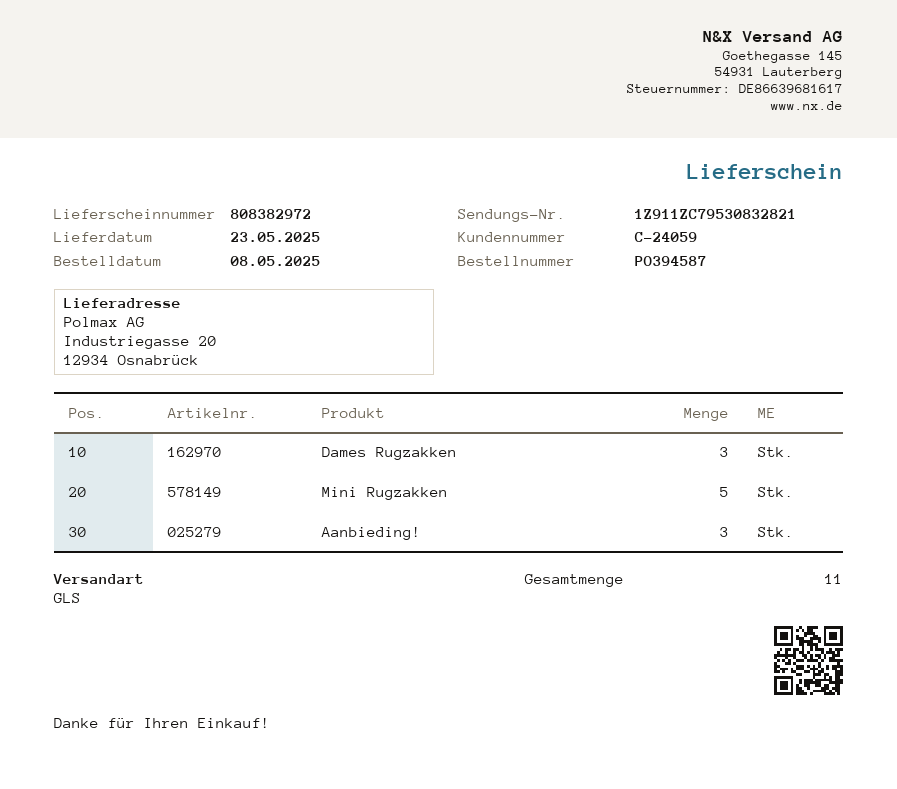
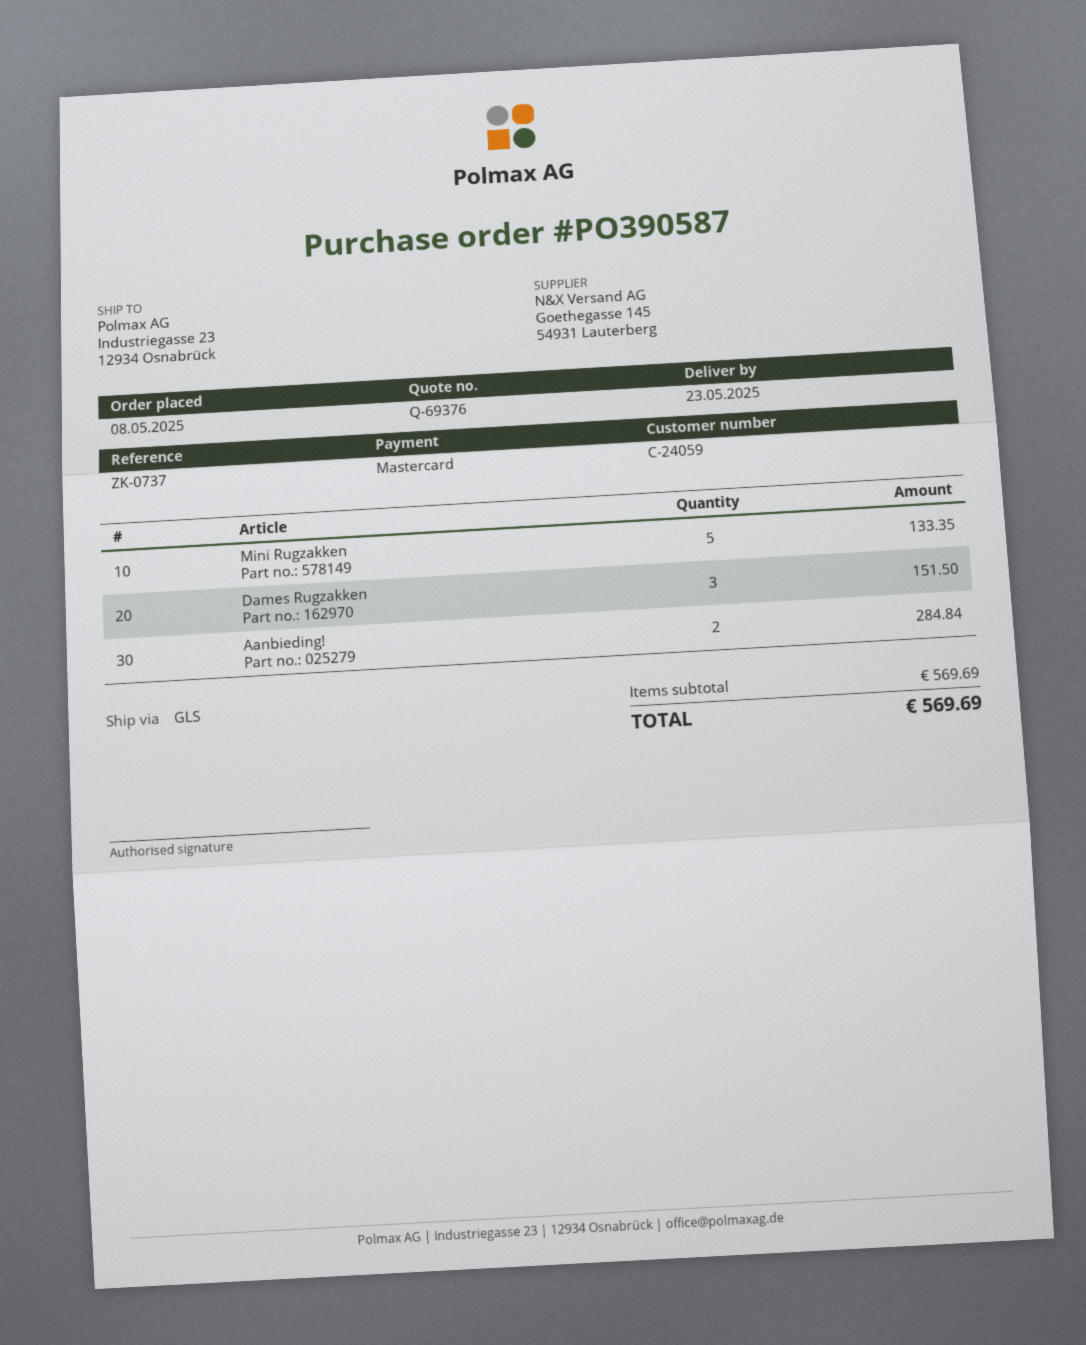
order number: PO394587 -> PO390587
ship to: Industriegasse 20, 12934 Osnabrück -> Industriegasse 23, 12934 Osnabrück
Aanbieding!: 3 -> 2

